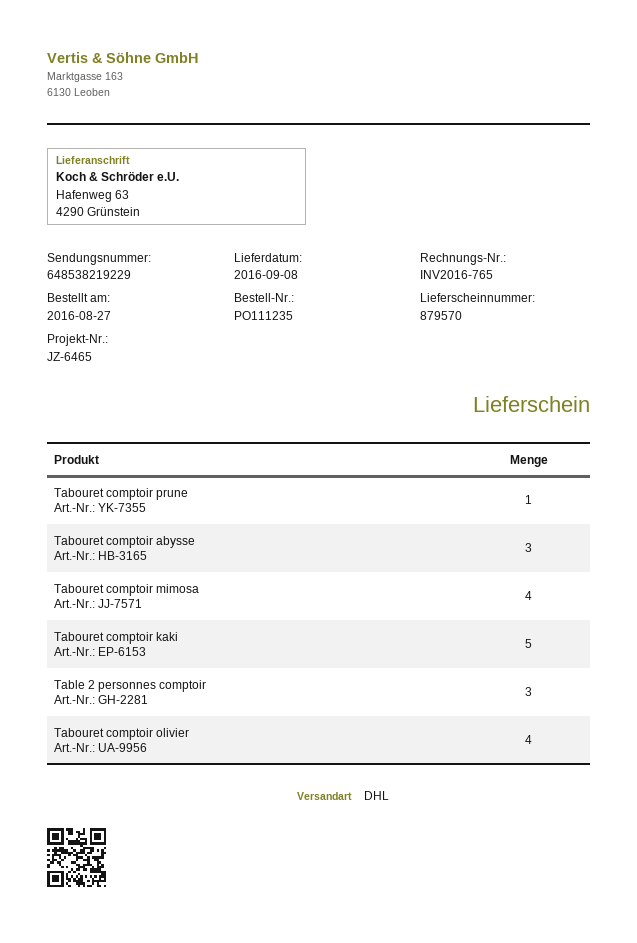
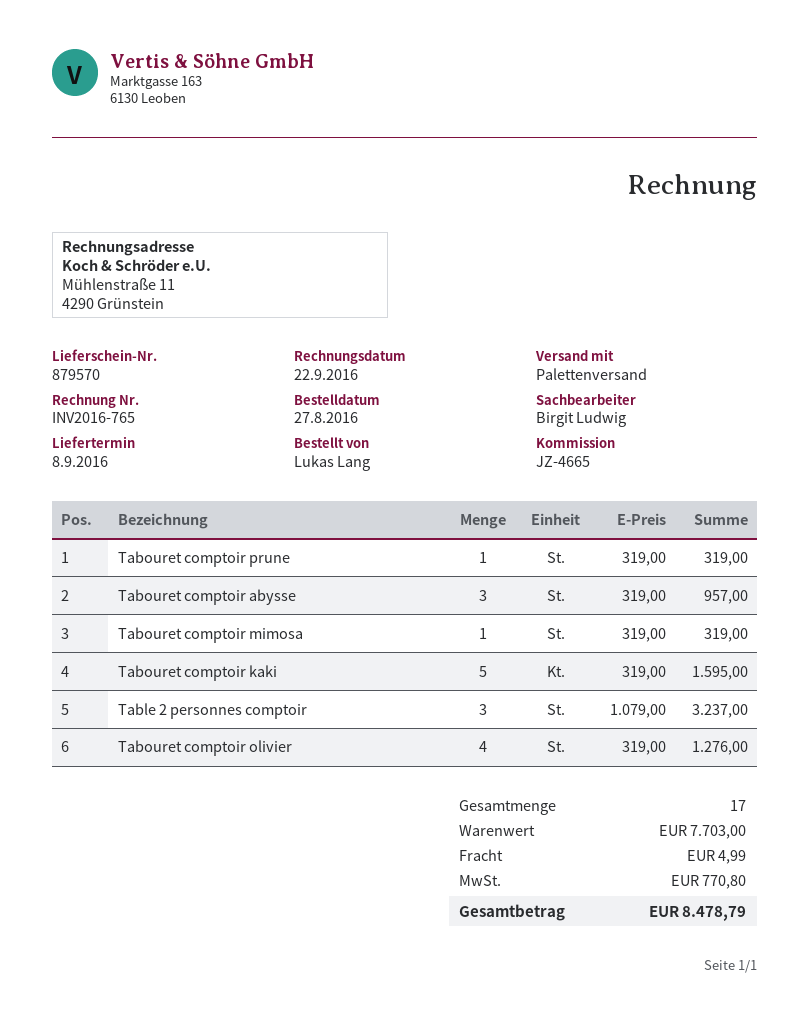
reference: JZ-6465 -> JZ-4665
shipping method: DHL -> pallet freight
Tabouret comptoir mimosa: 4 -> 1

